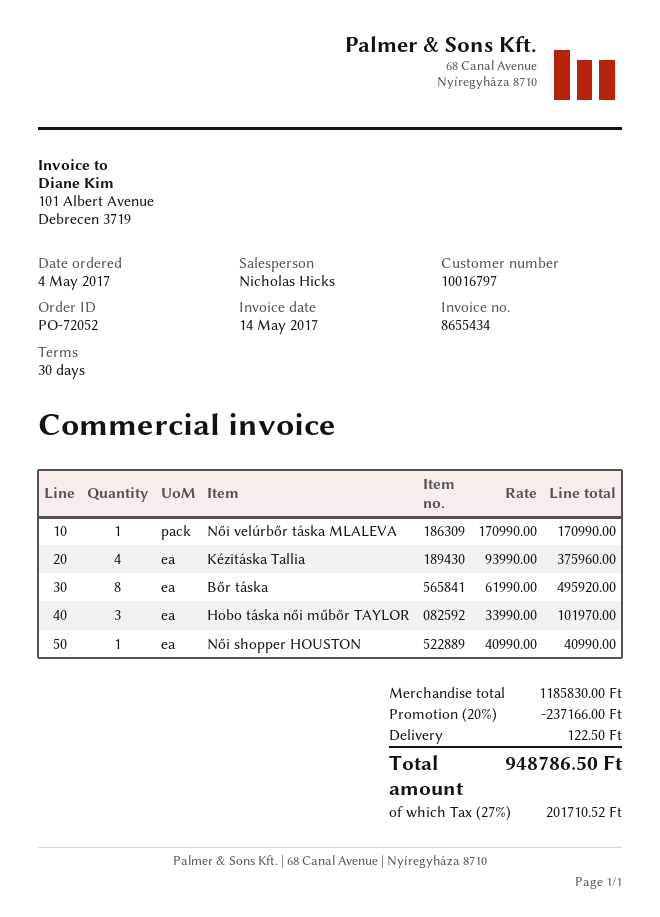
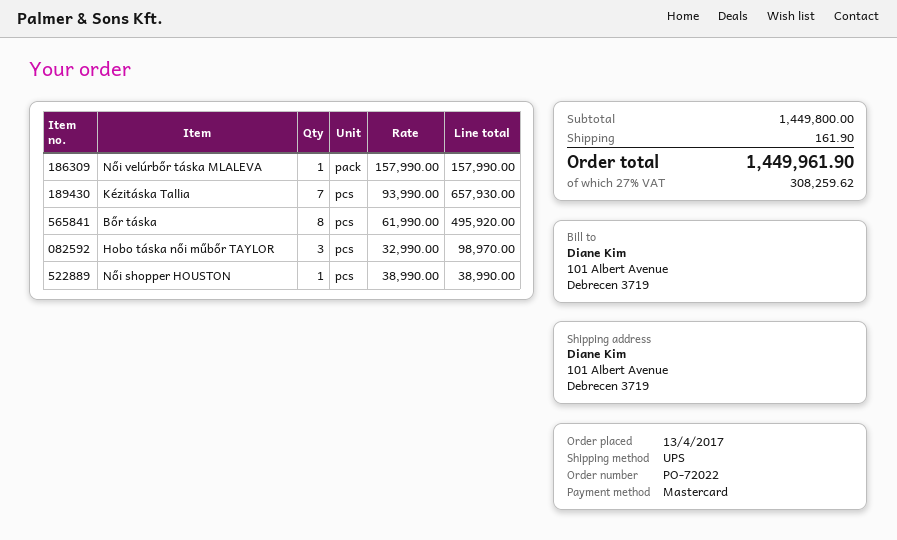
order number: PO-72052 -> PO-72022
order date: 2017-05-04 -> 2017-04-13
Női velúrbőr táska MLALEVA: 1 x 170990.00 = 170990.00 -> 1 x 157990.00 = 157990.00
Kézitáska Tallia: 4 x 93990.00 = 375960.00 -> 7 x 93990.00 = 657930.00
Hobo táska női műbőr TAYLOR: 3 x 33990.00 = 101970.00 -> 3 x 32990.00 = 98970.00
Női shopper HOUSTON: 1 x 40990.00 = 40990.00 -> 1 x 38990.00 = 38990.00
subtotal: 1185830.00 -> 1449800.00
discount: 20% = 237166.00 -> none
shipping: 122.50 -> 161.90
tax: 27% = 201710.52 -> 27% = 308259.62
total: 948786.50 -> 1449961.90

